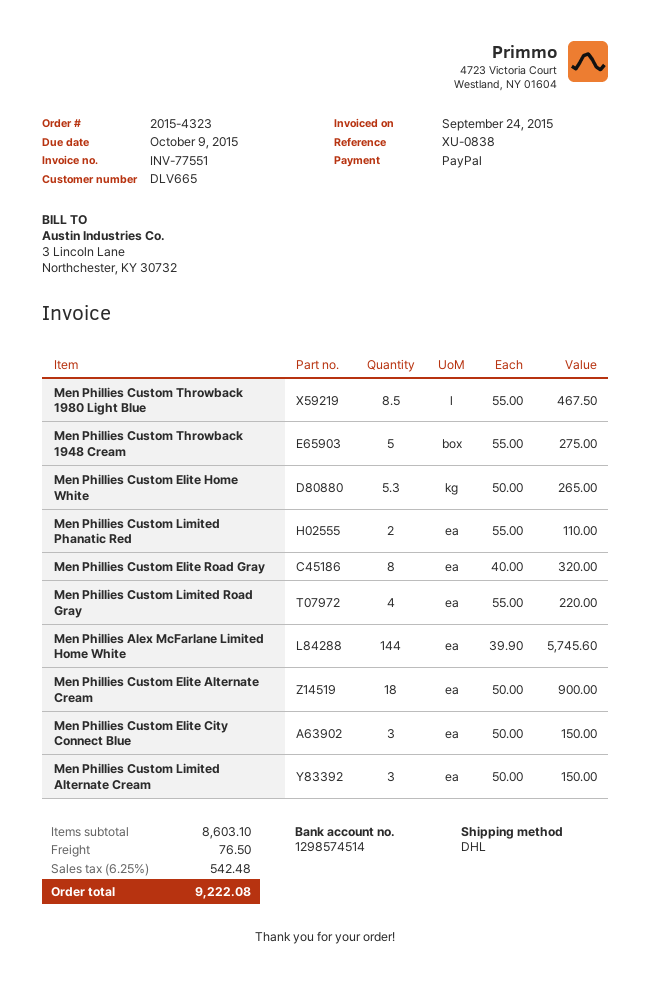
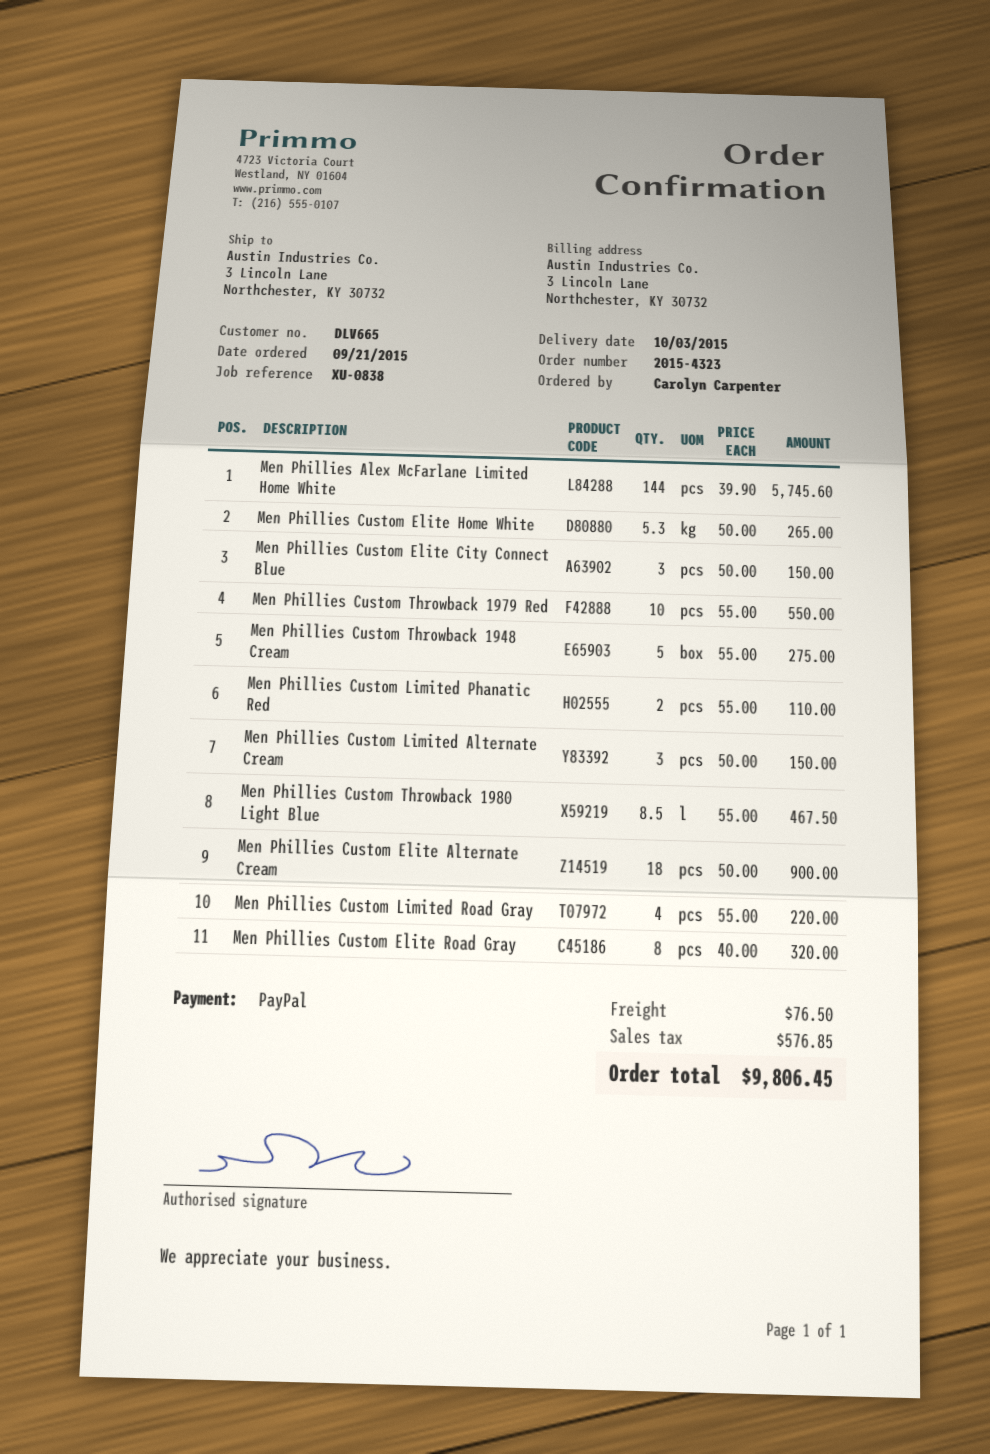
Men Phillies Custom Throwback 1979 Red: none -> 10 x 55.00 = 550.00
tax: 542.48 -> 576.85
total: 9222.08 -> 9806.45

